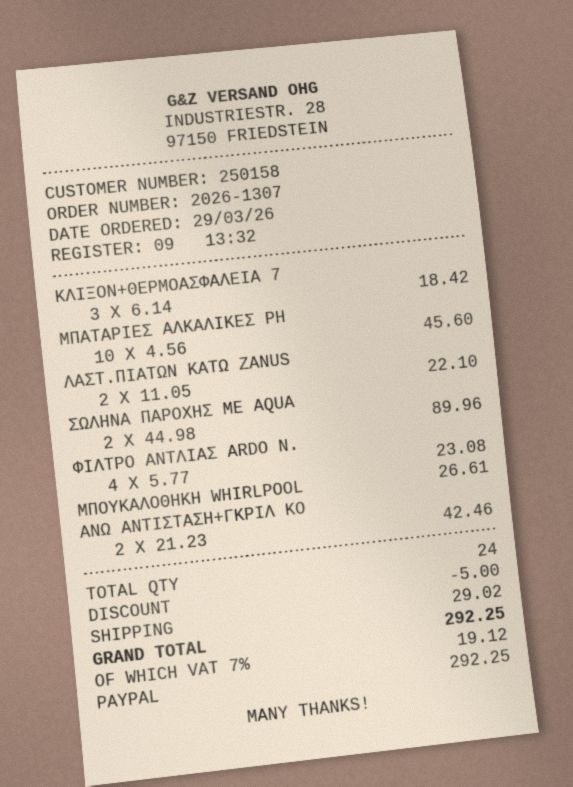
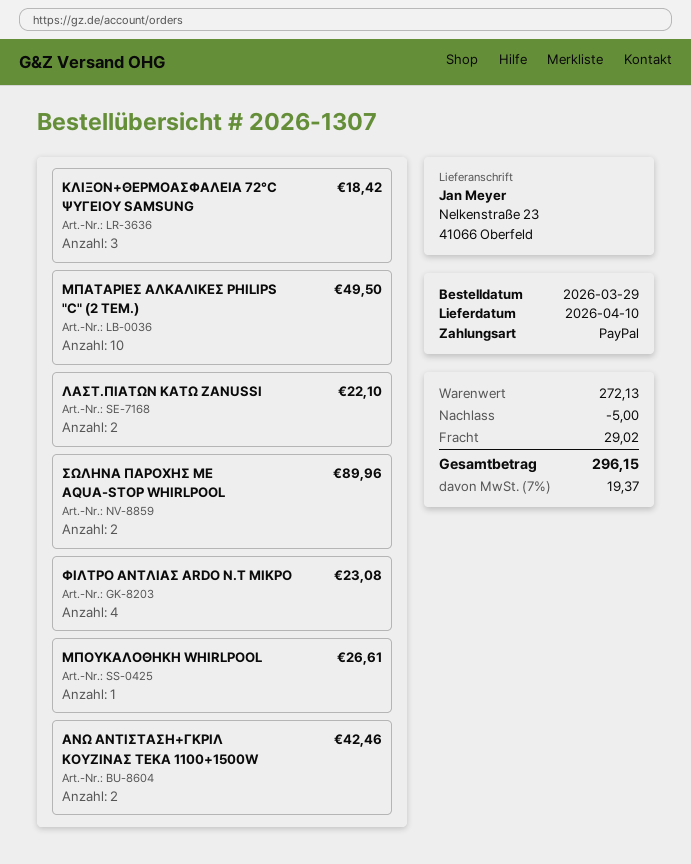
ΜΠΑΤΑΡΙΕΣ ΑΛΚΑΛΙΚΕΣ PH: 10 for 45.60 -> 10 for 49.50
tax: 7% = 19.12 -> 7% = 19.37
total: 292.25 -> 296.15

